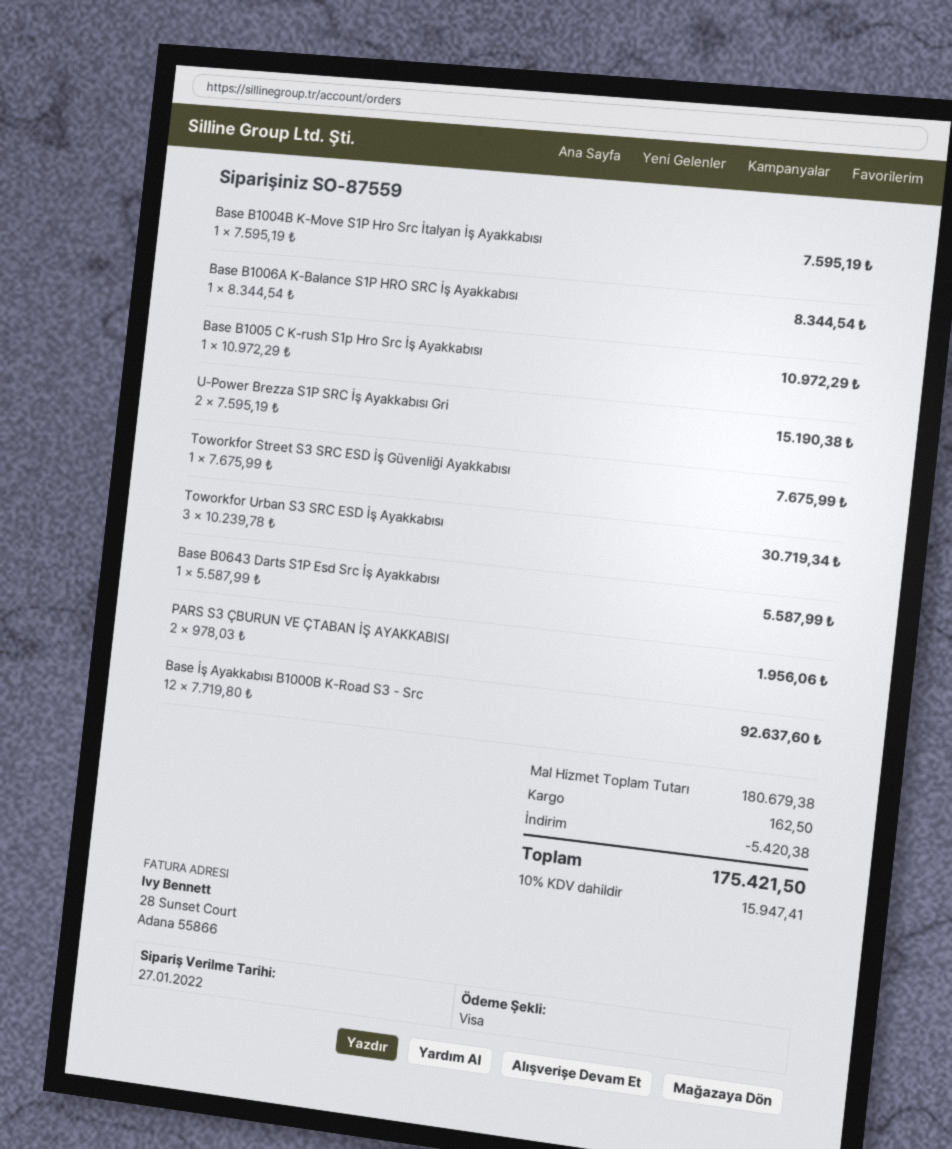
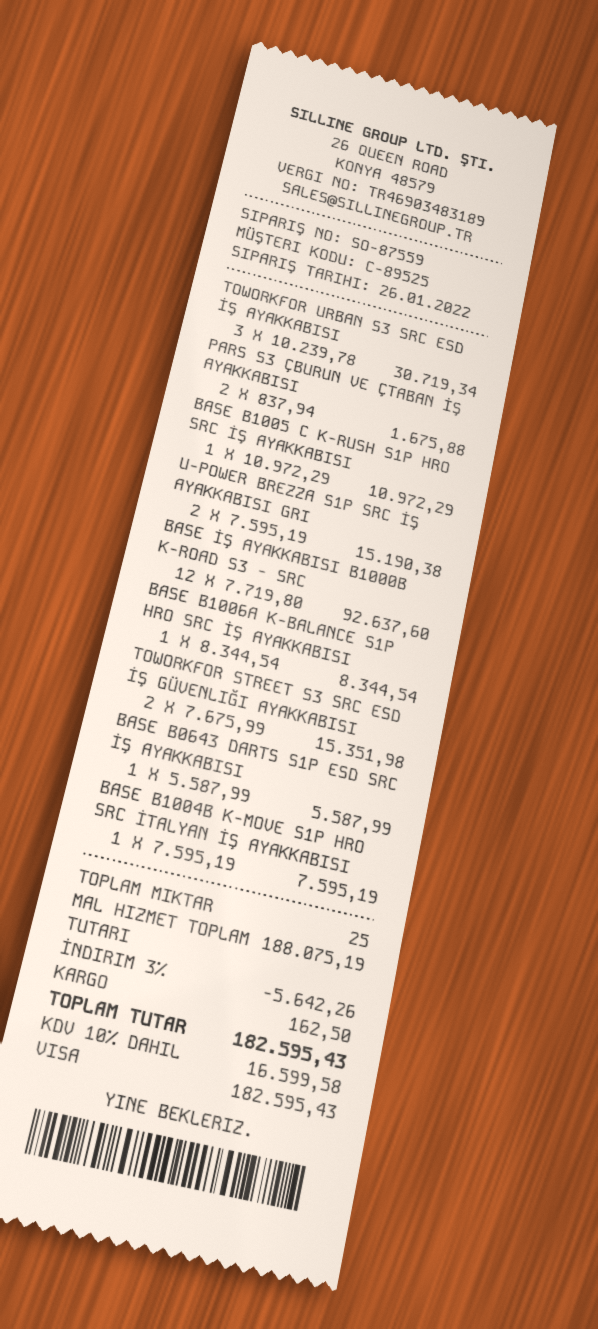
order date: 2022-01-27 -> 2022-01-26
Toworkfor Street S3 SRC ESD İş Güvenliği Ayakkabısı: 1 x 7675.99 = 7675.99 -> 2 x 7675.99 = 15351.98
PARS S3 ÇBURUN VE ÇTABAN İŞ AYAKKABISI: 2 x 978.03 = 1956.06 -> 2 x 837.94 = 1675.88
subtotal: 180679.38 -> 188075.19
discount: 5420.38 -> 5642.26
tax: 10% = 15947.41 -> 10% = 16599.58
total: 175421.50 -> 182595.43

